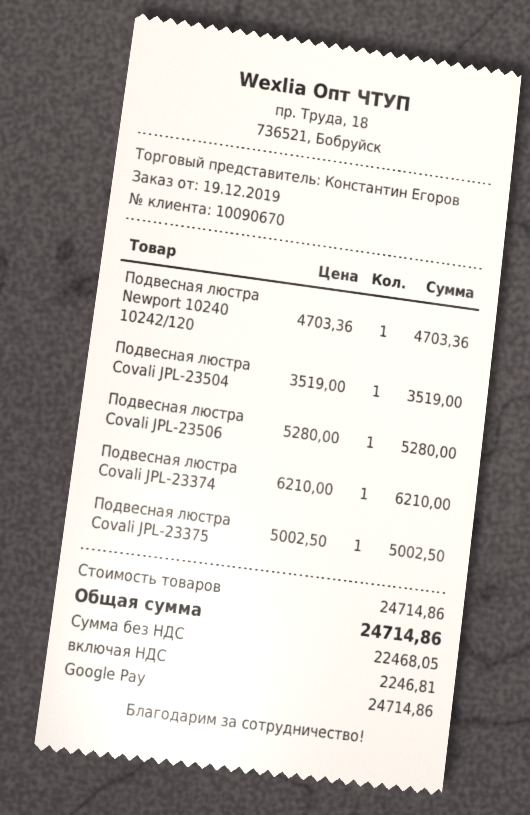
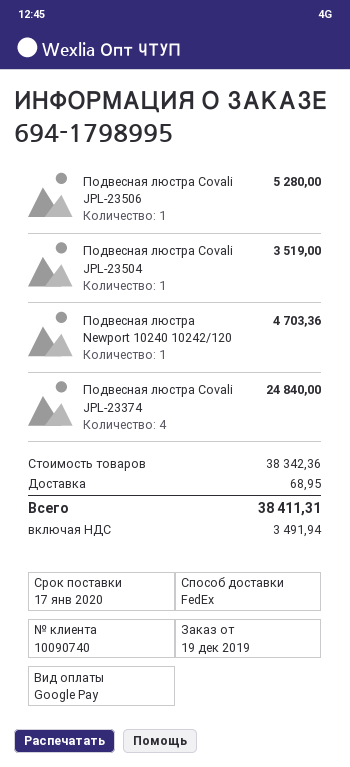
customer number: 10090670 -> 10090740
Подвесная люстра Covali JPL-23374: 1 for 6210.00 -> 4 for 24840.00
Подвесная люстра Covali JPL-23375: 1 for 5002.50 -> none
subtotal: 24714.86 -> 38342.36
shipping: none -> 68.95
tax: 2246.81 -> 3491.94
total: 24714.86 -> 38411.31

